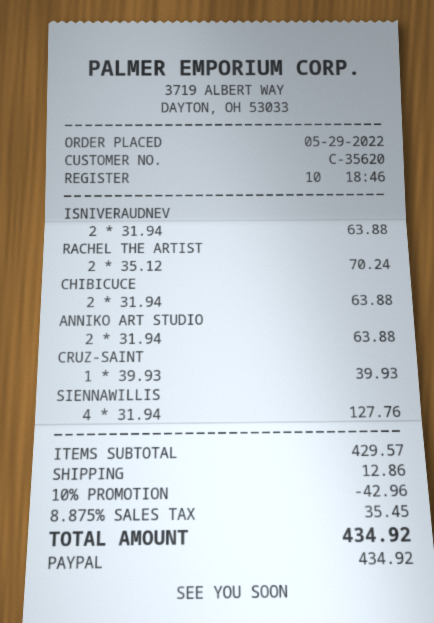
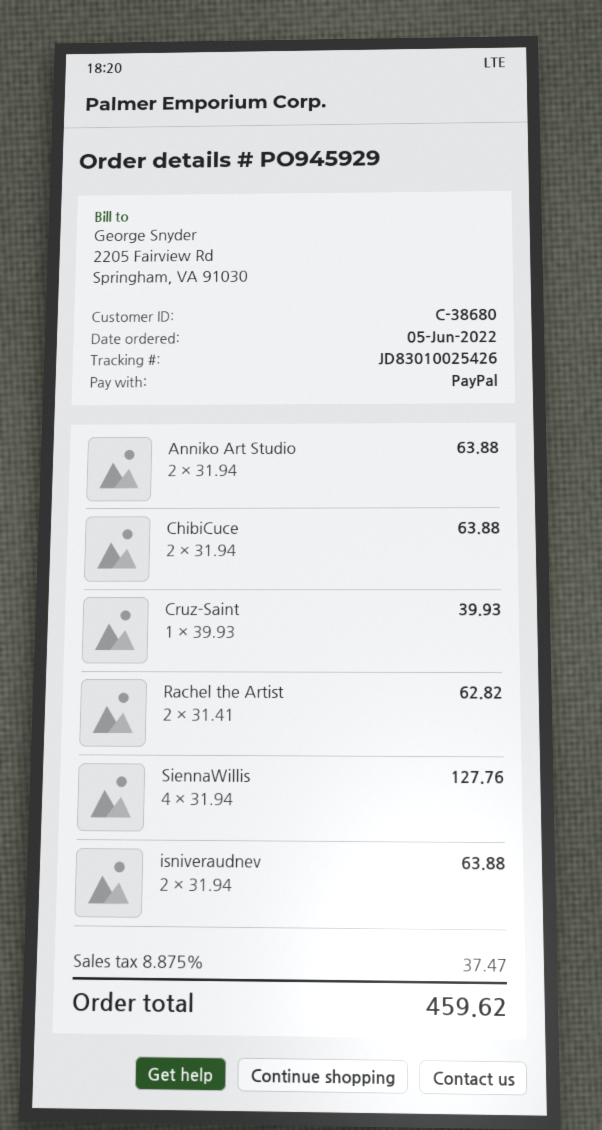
order date: 2022-05-29 -> 2022-06-05
customer number: C-35620 -> C-38680
RACHEL THE ARTIST: 2 x 35.12 = 70.24 -> 2 x 31.41 = 62.82
discount: 10% = 42.96 -> none
shipping: 12.86 -> none
tax: 8.875% = 35.45 -> 8.875% = 37.47
total: 434.92 -> 459.62

